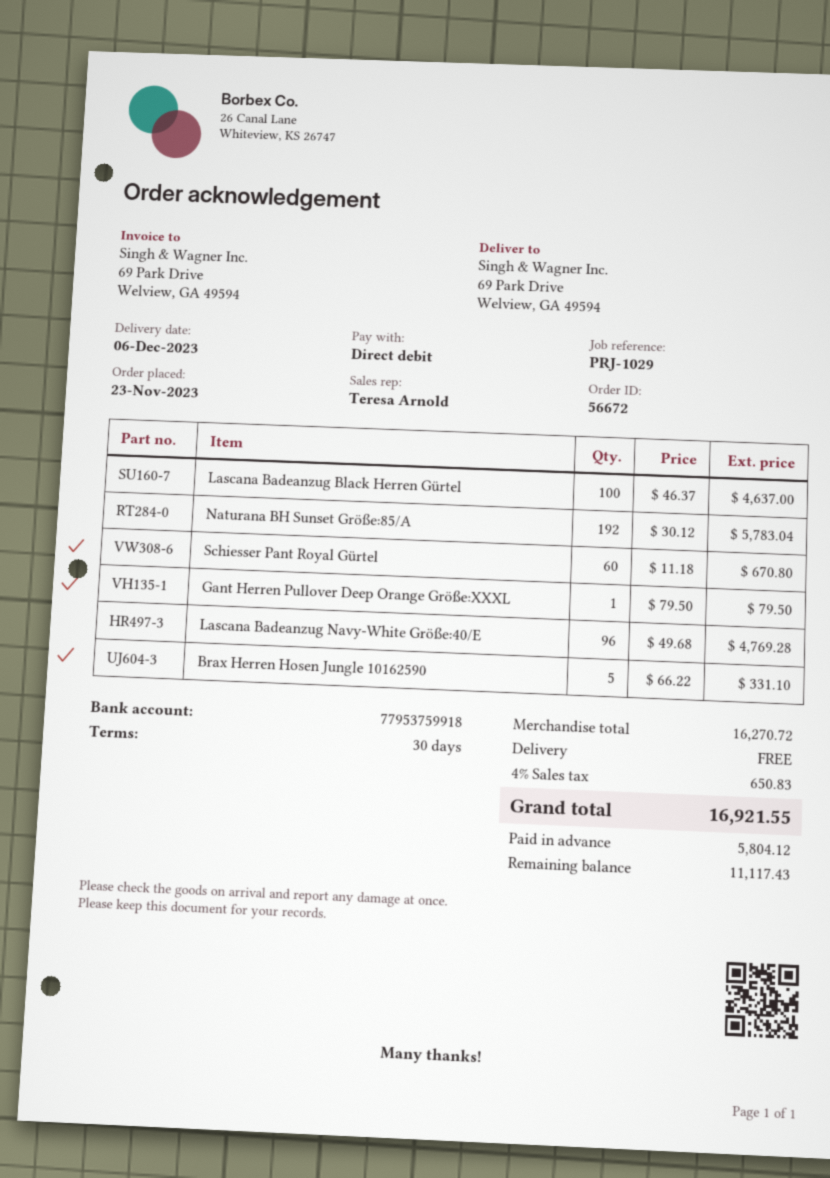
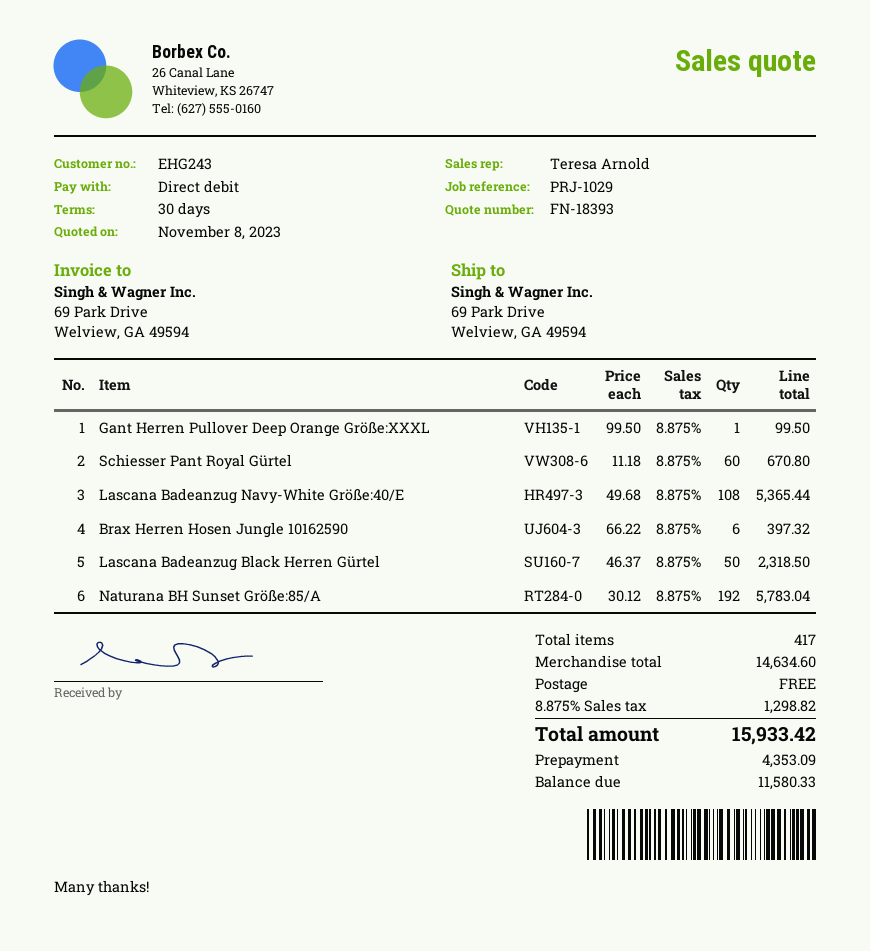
Lascana Badeanzug Black Herren Gürtel: 100 x 46.37 = 4637.00 -> 50 x 46.37 = 2318.50
Gant Herren Pullover Deep Orange Größe:XXXL: 1 x 79.50 = 79.50 -> 1 x 99.50 = 99.50
Lascana Badeanzug Navy-White Größe:40/E: 96 x 49.68 = 4769.28 -> 108 x 49.68 = 5365.44
Brax Herren Hosen Jungle 10162590: 5 x 66.22 = 331.10 -> 6 x 66.22 = 397.32
subtotal: 16270.72 -> 14634.60
tax: 4% = 650.83 -> 8.875% = 1298.82
total: 16921.55 -> 15933.42
deposit: 5804.12 -> 4353.09
balance: 11117.43 -> 11580.33

